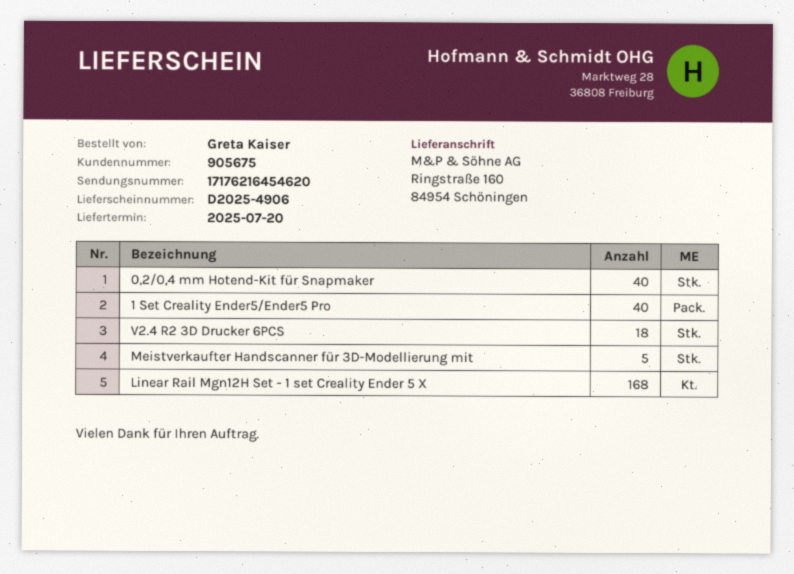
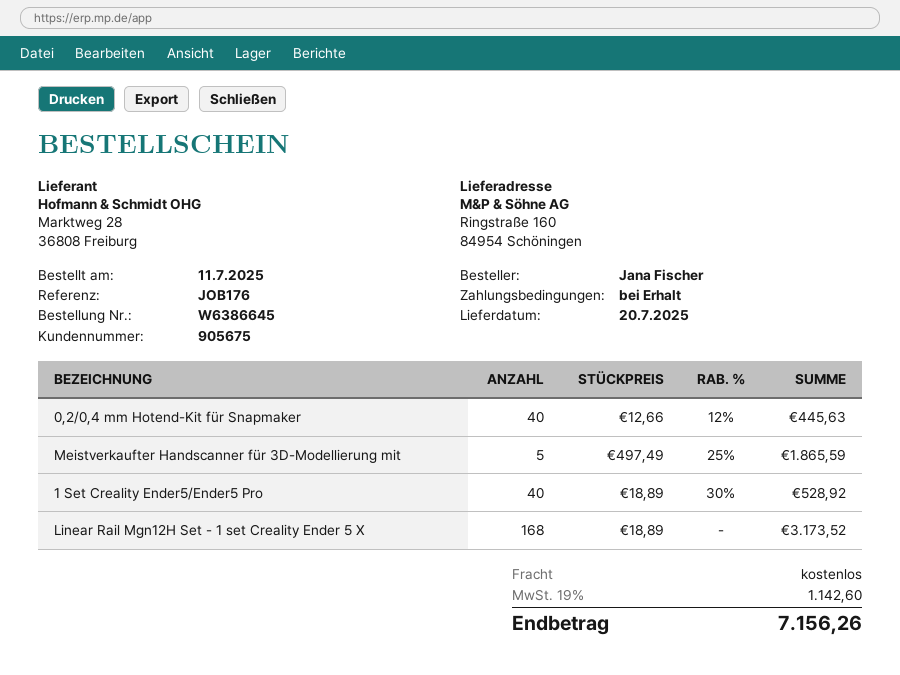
ordered by: Greta Kaiser -> Jana Fischer
V2.4 R2 3D Drucker 6PCS: 18 -> none

